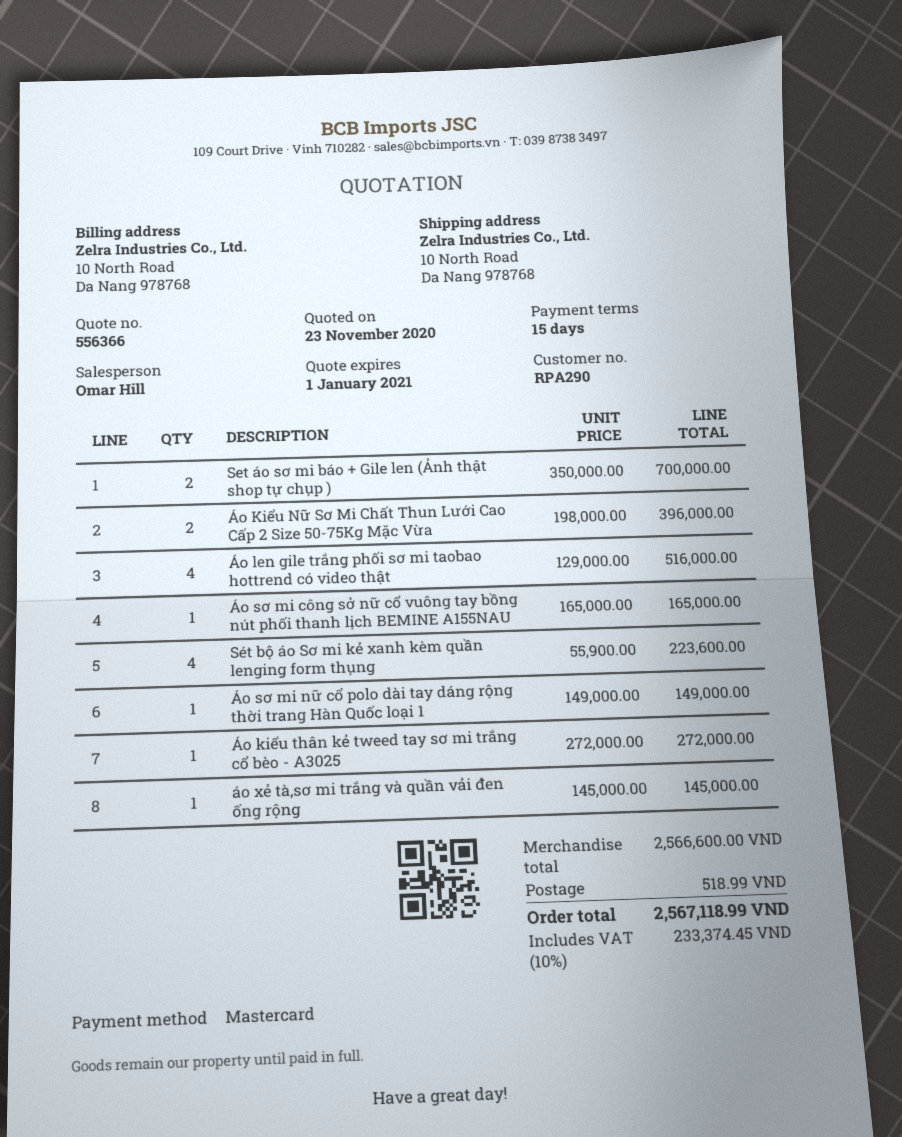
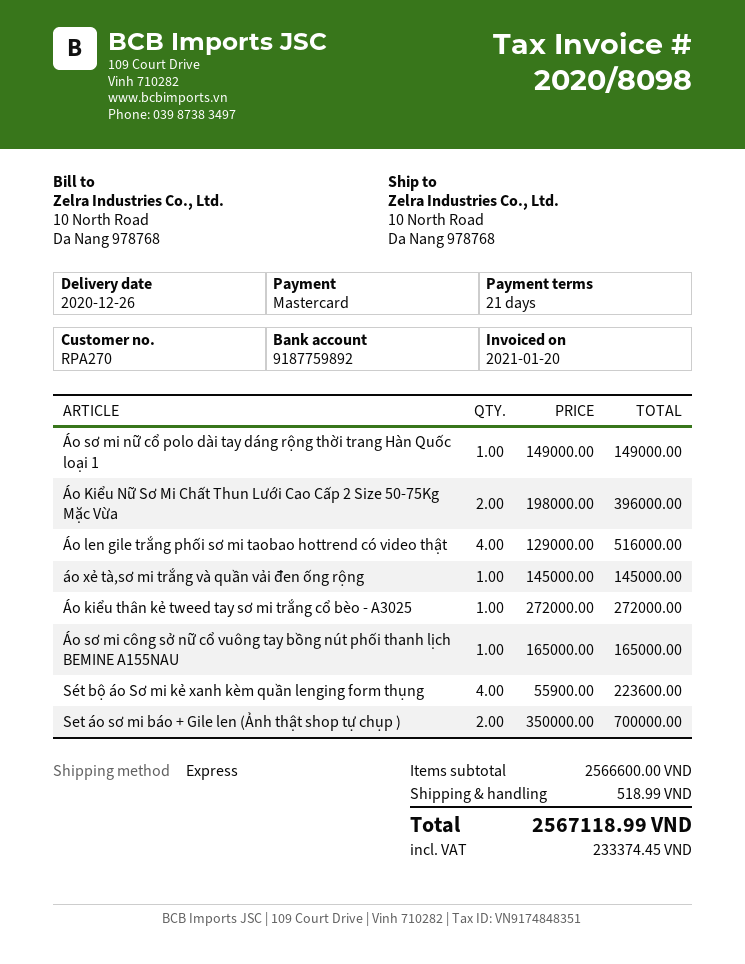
payment terms: 15 days -> 21 days
customer number: RPA290 -> RPA270

